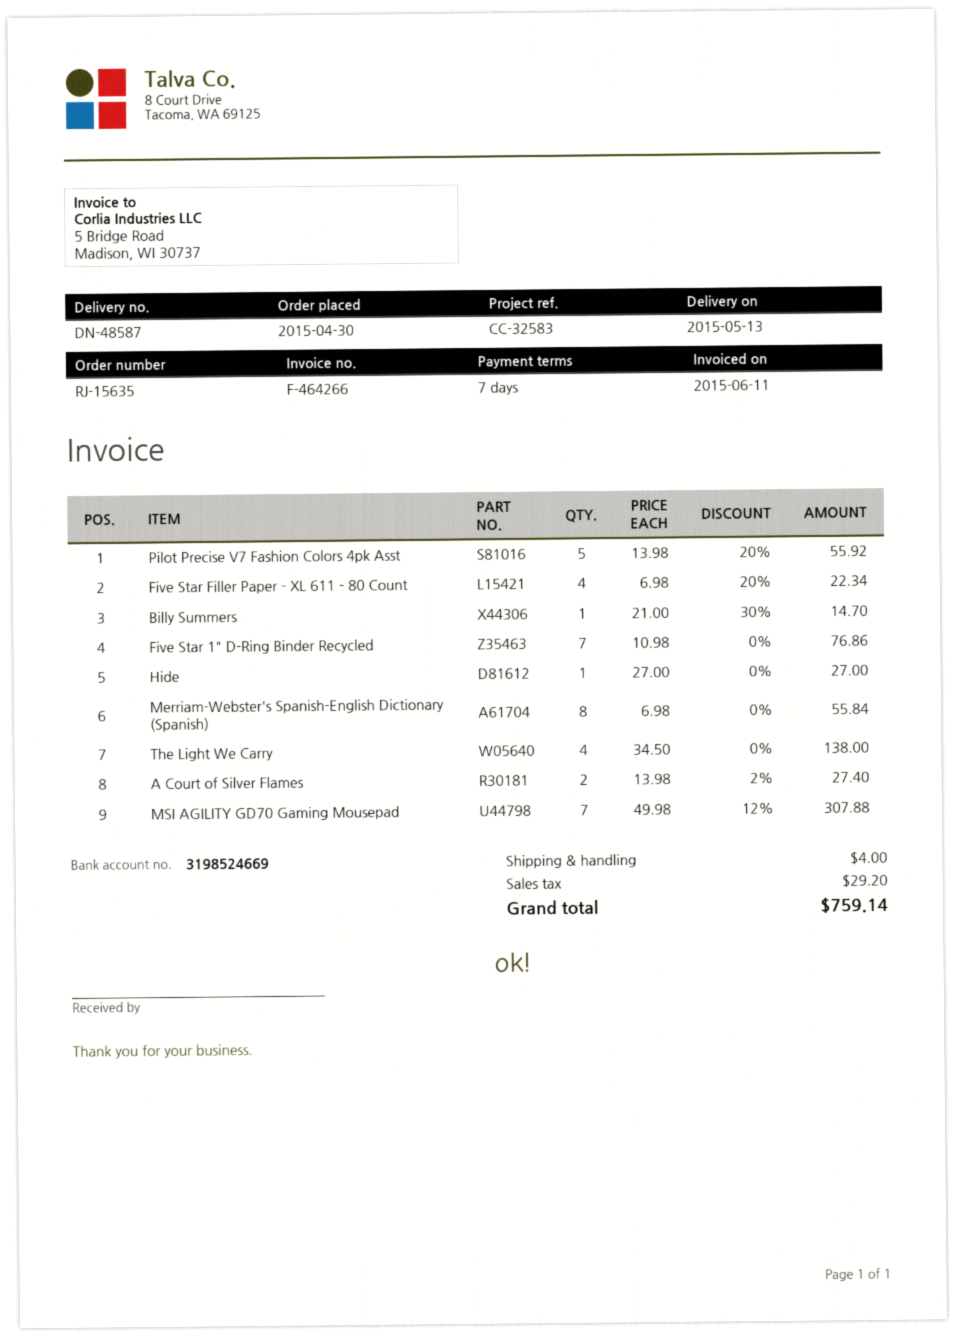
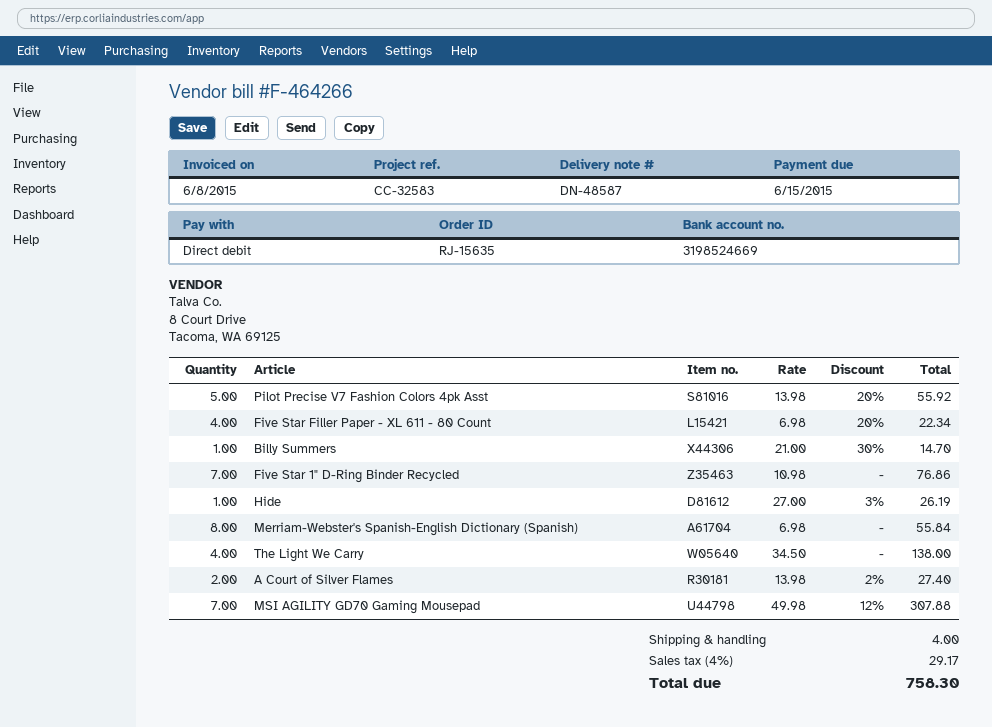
invoice date: 2015-06-11 -> 2015-06-08
Hide: 1 x 27.00 = 27.00 -> 1 x 27.00 - 3% = 26.19
tax: 29.20 -> 29.17
total: 759.14 -> 758.30

